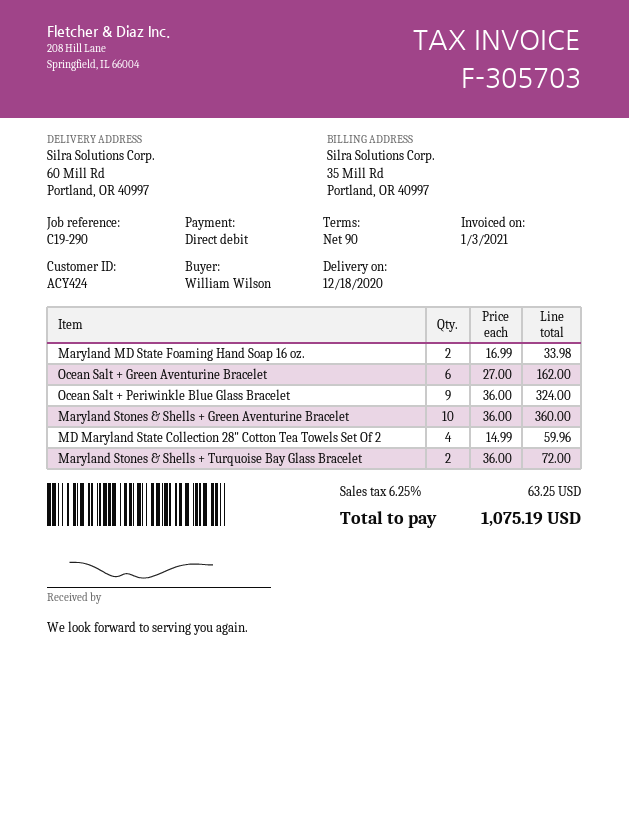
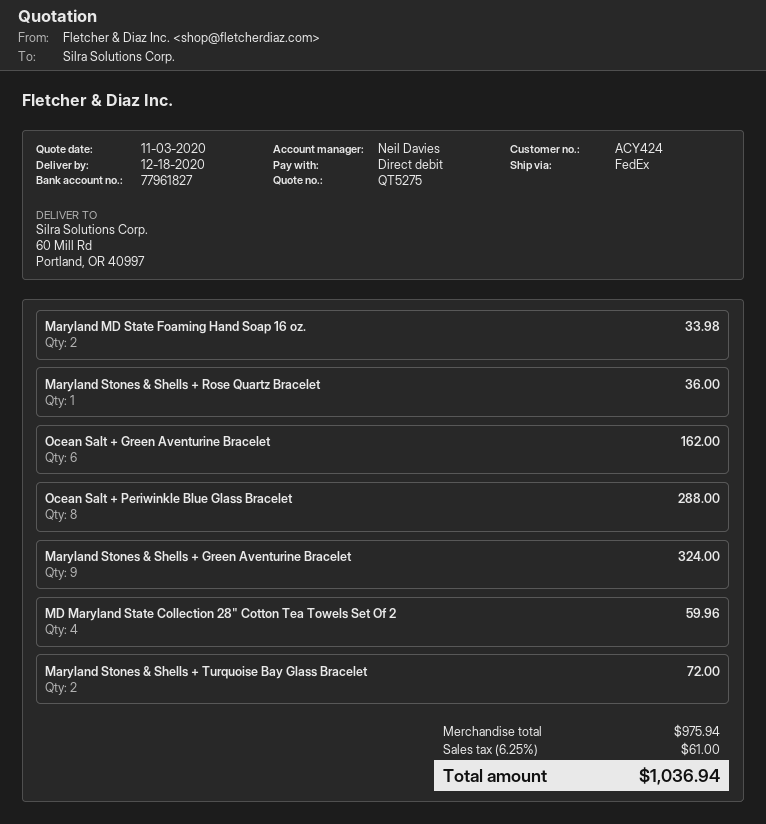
Ocean Salt + Periwinkle Blue Glass Bracelet: 9 for 324.00 -> 8 for 288.00
Maryland Stones & Shells + Green Aventurine Bracelet: 10 for 360.00 -> 9 for 324.00
Maryland Stones & Shells + Rose Quartz Bracelet: none -> 1 for 36.00
tax: 6.25% = 63.25 -> 6.25% = 61.00
total: 1075.19 -> 1036.94

